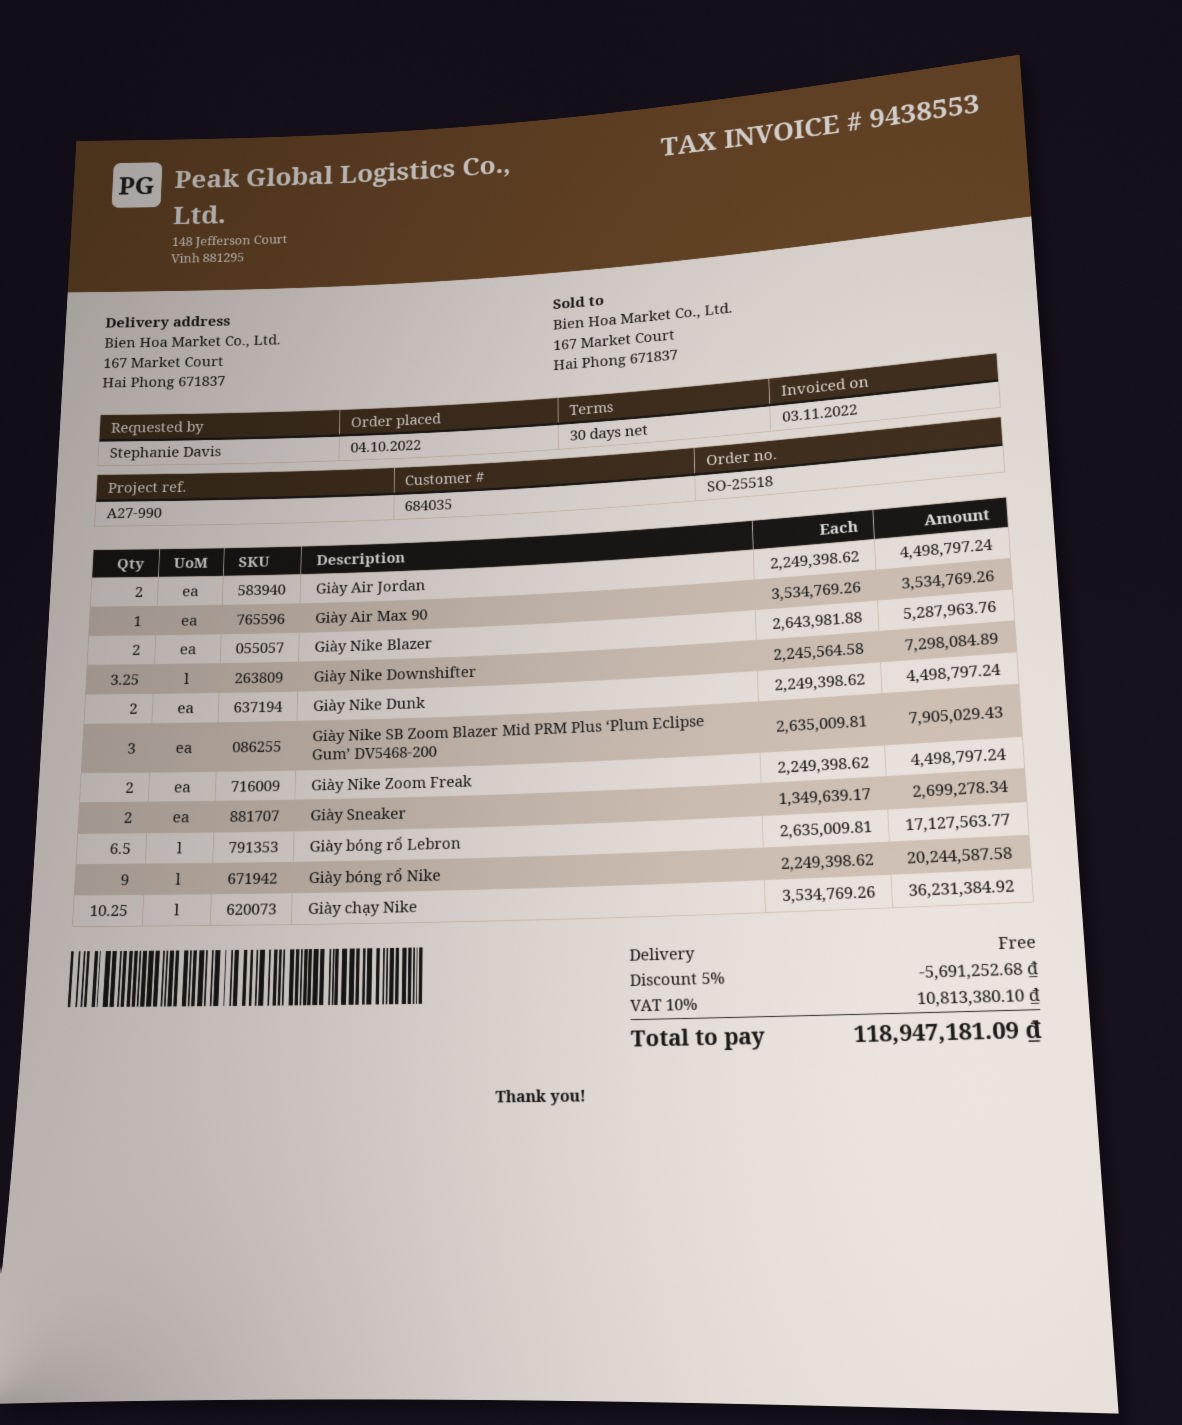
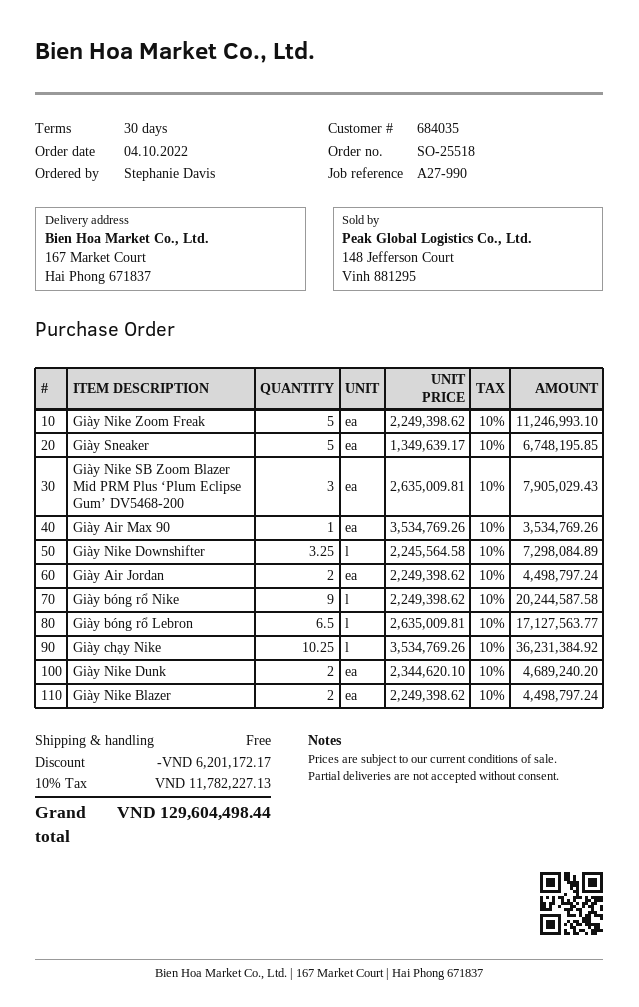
Giày Nike Blazer: 2 x 2643981.88 = 5287963.76 -> 2 x 2249398.62 = 4498797.24
Giày Nike Dunk: 2 x 2249398.62 = 4498797.24 -> 2 x 2344620.10 = 4689240.20
Giày Nike Zoom Freak: 2 x 2249398.62 = 4498797.24 -> 5 x 2249398.62 = 11246993.10
Giày Sneaker: 2 x 1349639.17 = 2699278.34 -> 5 x 1349639.17 = 6748195.85
discount: 5691252.68 -> 6201172.17
tax: 10% = 10813380.10 -> 10% = 11782227.13
total: 118947181.09 -> 129604498.44

